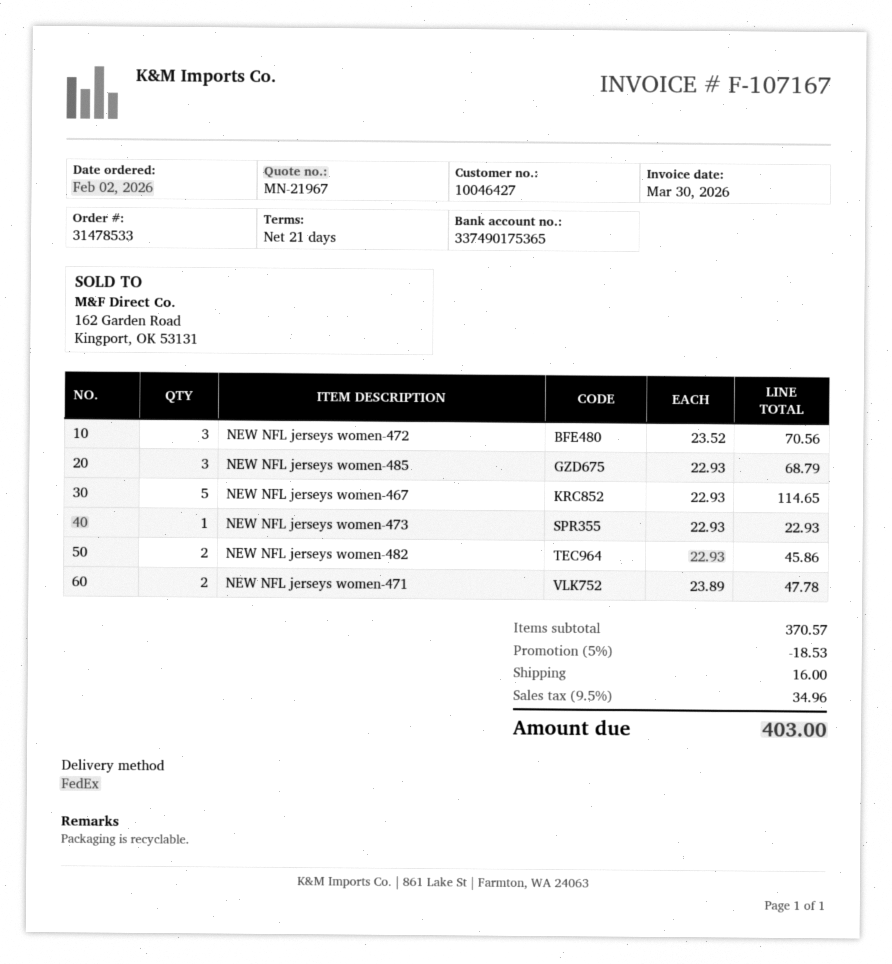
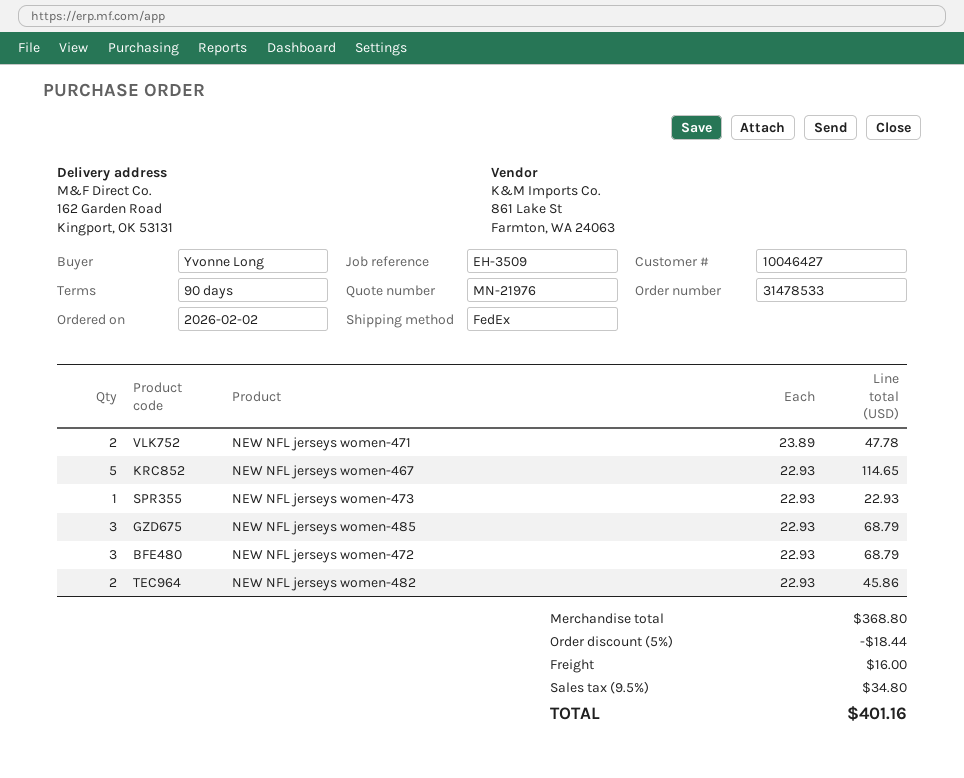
quote number: MN-21967 -> MN-21976
payment terms: 21 days -> 90 days
NEW NFL jerseys women-472: 3 x 23.52 = 70.56 -> 3 x 22.93 = 68.79
subtotal: 370.57 -> 368.80
discount: 5% = 18.53 -> 5% = 18.44
tax: 9.5% = 34.96 -> 9.5% = 34.80
total: 403.00 -> 401.16

